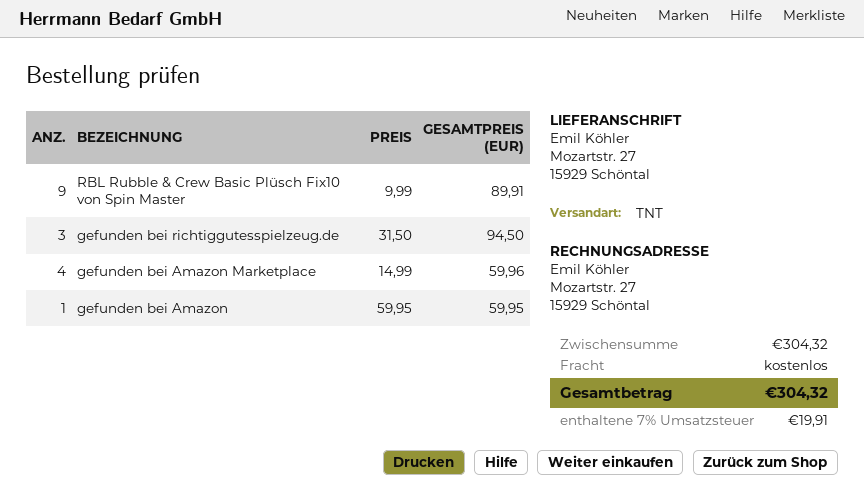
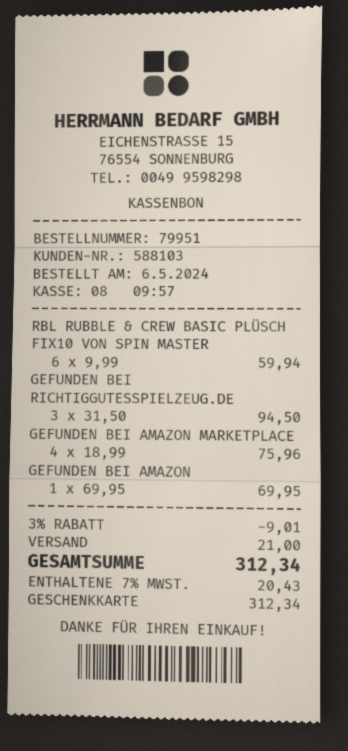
RBL Rubble & Crew Basic Plüsch Fix10 von Spin Master: 9 x 9.99 = 89.91 -> 6 x 9.99 = 59.94
gefunden bei Amazon Marketplace: 4 x 14.99 = 59.96 -> 4 x 18.99 = 75.96
gefunden bei Amazon: 1 x 59.95 = 59.95 -> 1 x 69.95 = 69.95
discount: none -> 3% = 9.01
shipping: 0.00 -> 21.00
tax: 7% = 19.91 -> 7% = 20.43
total: 304.32 -> 312.34

